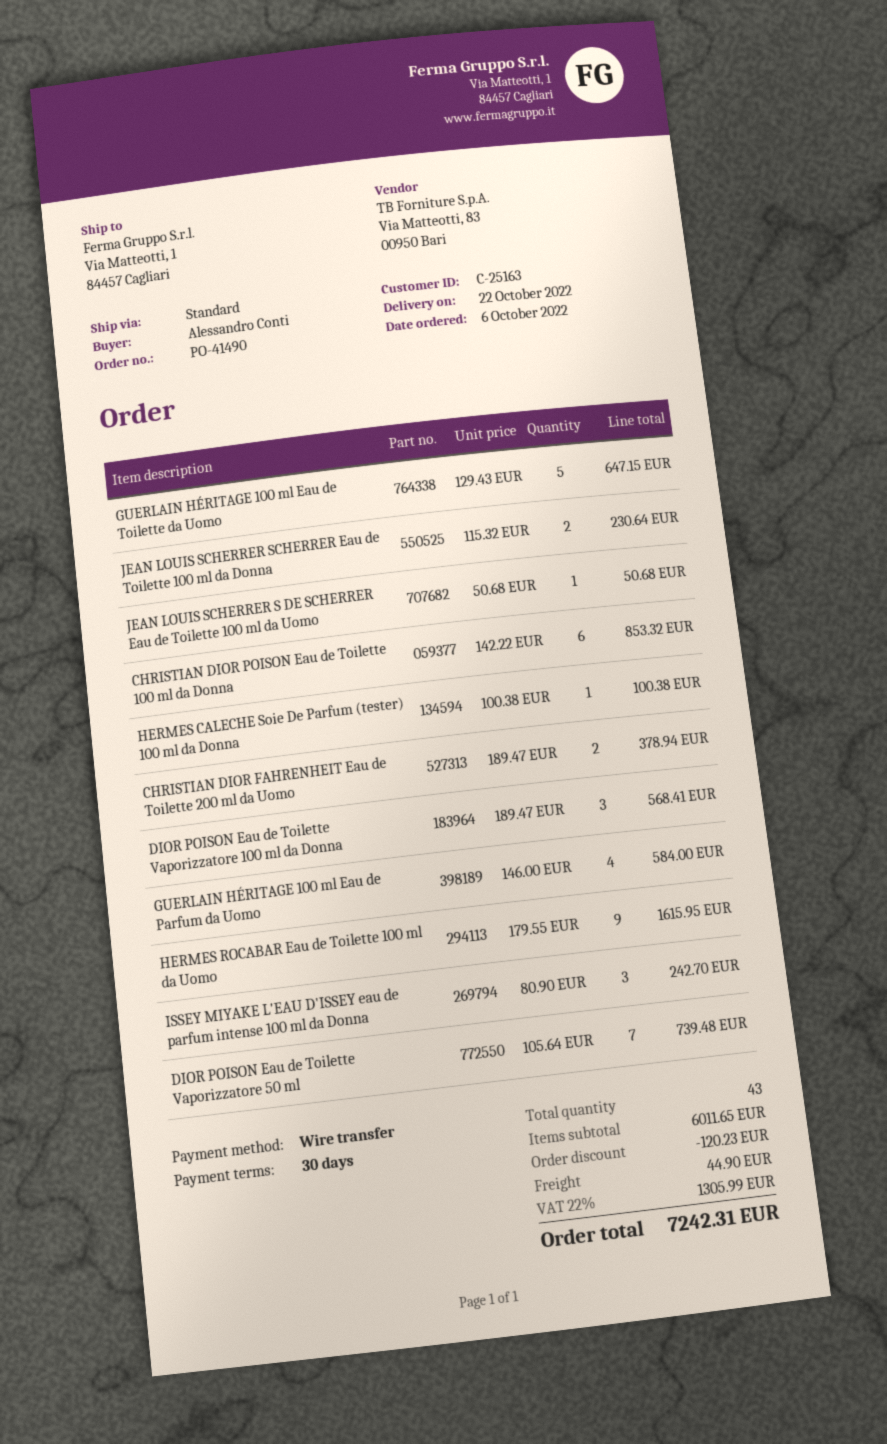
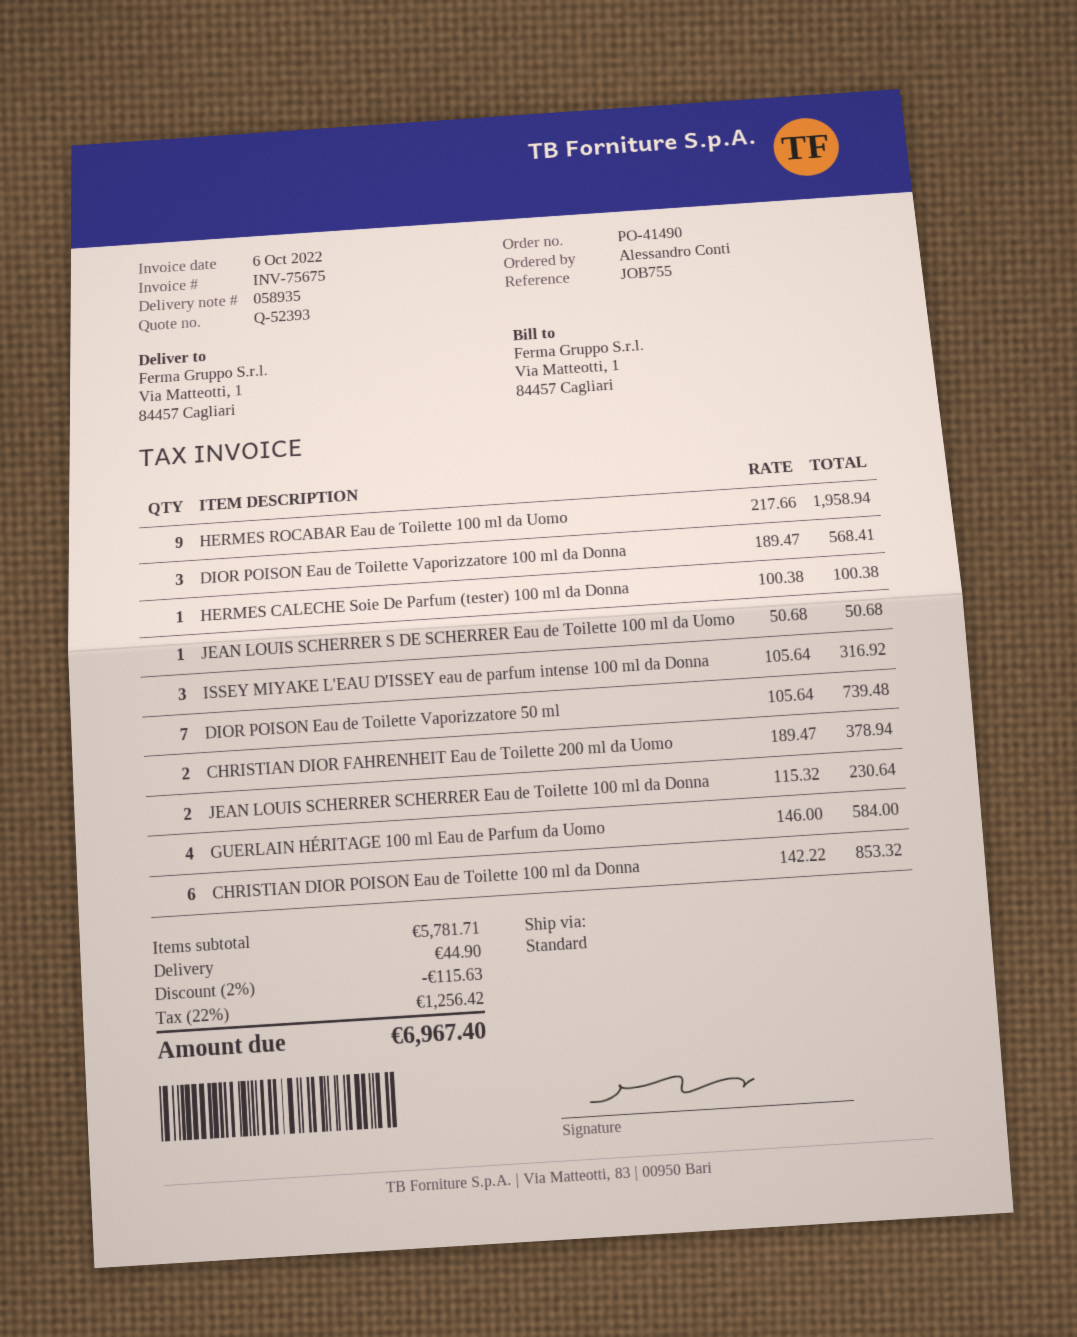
GUERLAIN HÉRITAGE 100 ml Eau de Toilette da Uomo: 5 x 129.43 = 647.15 -> none
HERMES ROCABAR Eau de Toilette 100 ml da Uomo: 9 x 179.55 = 1615.95 -> 9 x 217.66 = 1958.94
ISSEY MIYAKE L'EAU D'ISSEY eau de parfum intense 100 ml da Donna: 3 x 80.90 = 242.70 -> 3 x 105.64 = 316.92
subtotal: 6011.65 -> 5781.71
discount: 120.23 -> 115.63
tax: 22% = 1305.99 -> 22% = 1256.42
total: 7242.31 -> 6967.40

